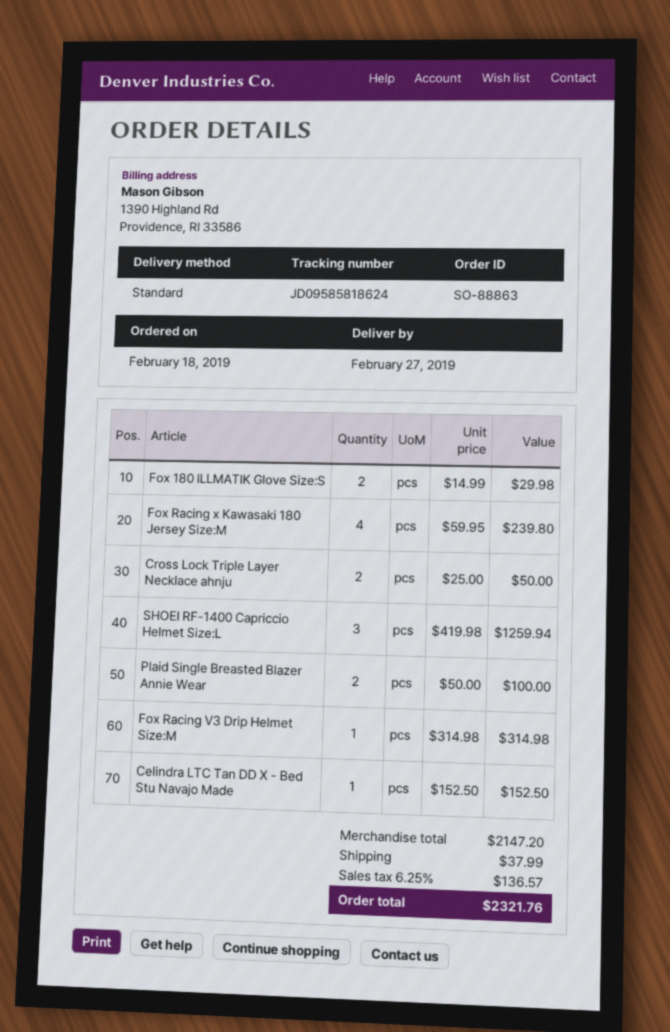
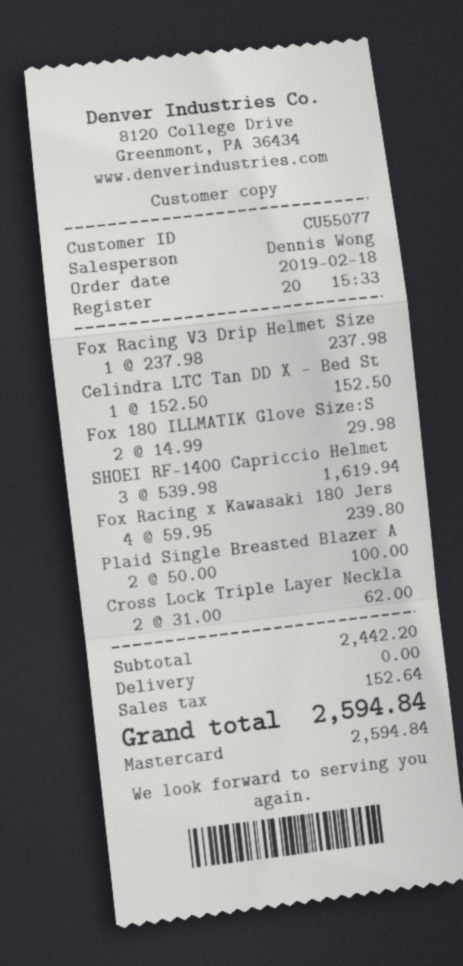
Cross Lock Triple Layer Necklace ahnju: 2 x 25.00 = 50.00 -> 2 x 31.00 = 62.00
SHOEI RF-1400 Capriccio Helmet Size:L: 3 x 419.98 = 1259.94 -> 3 x 539.98 = 1619.94
Fox Racing V3 Drip Helmet Size:M: 1 x 314.98 = 314.98 -> 1 x 237.98 = 237.98
subtotal: 2147.20 -> 2442.20
shipping: 37.99 -> 0.00
tax: 136.57 -> 152.64
total: 2321.76 -> 2594.84

